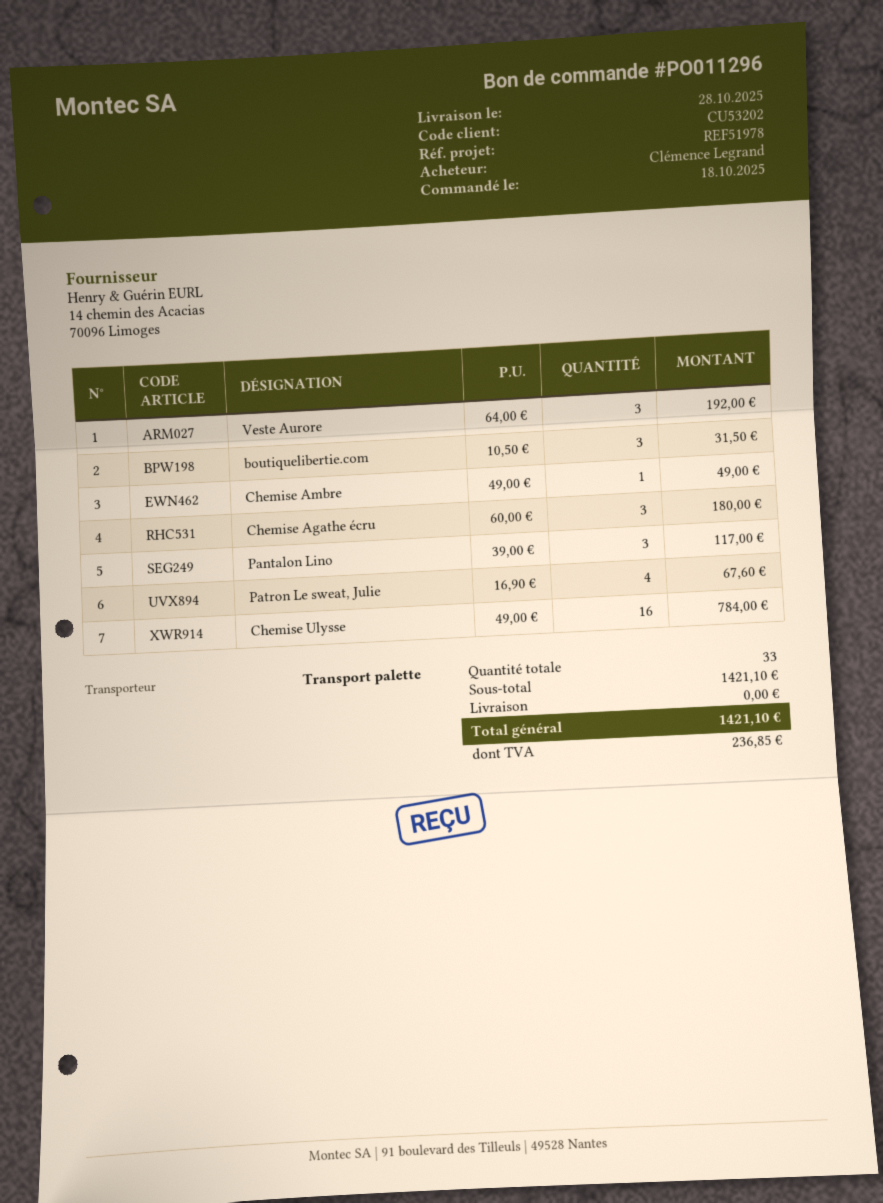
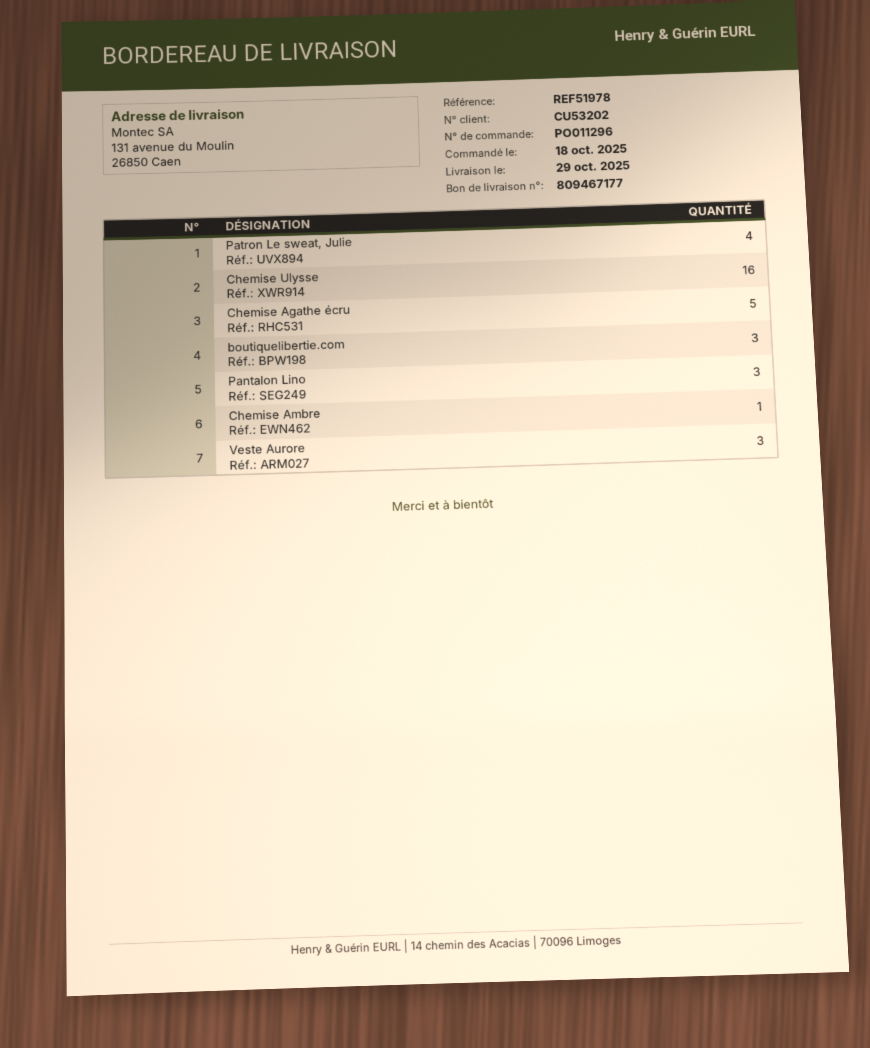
delivery date: 2025-10-28 -> 2025-10-29
Chemise Agathe écru: 3 -> 5

